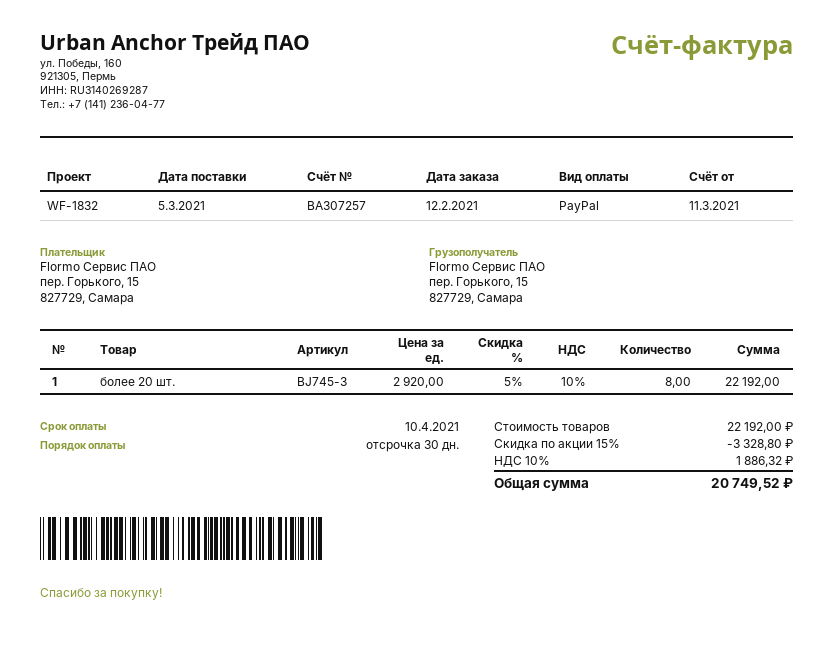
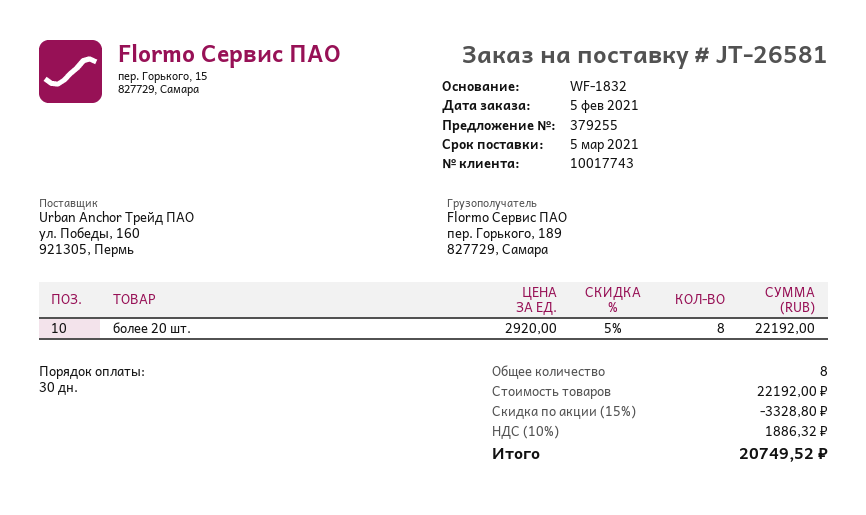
order date: 2021-02-12 -> 2021-02-05
ship to: пер. Горького, 15, 827729, Самара -> пер. Горького, 189, 827729, Самара

